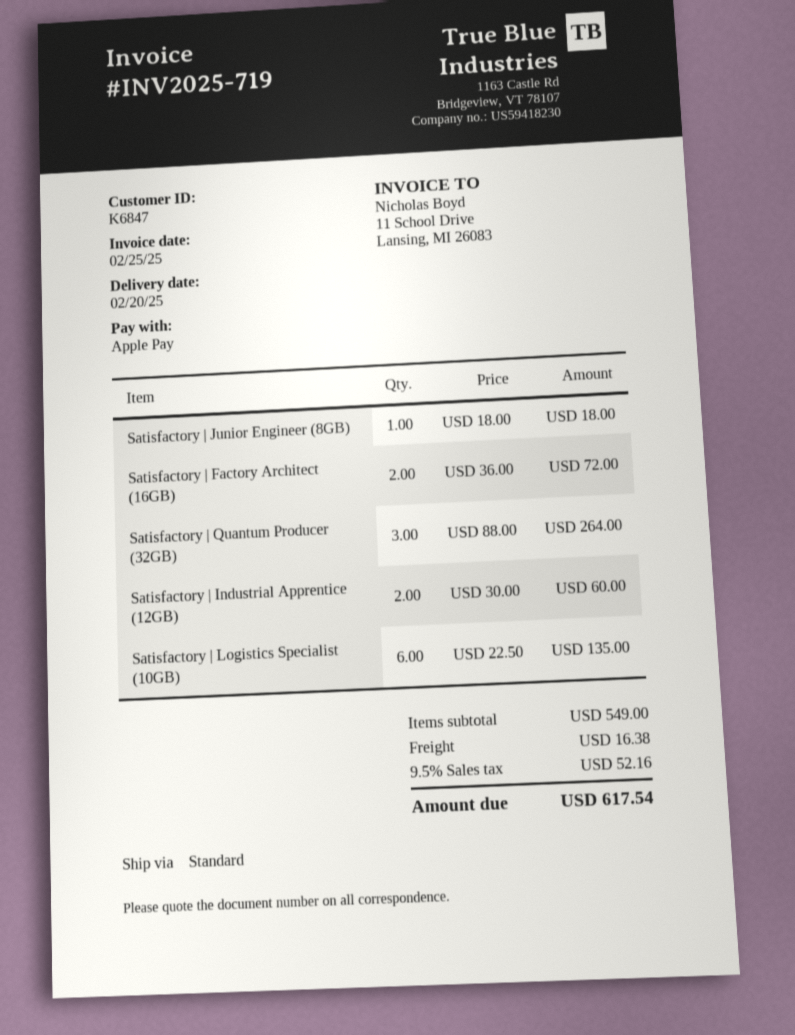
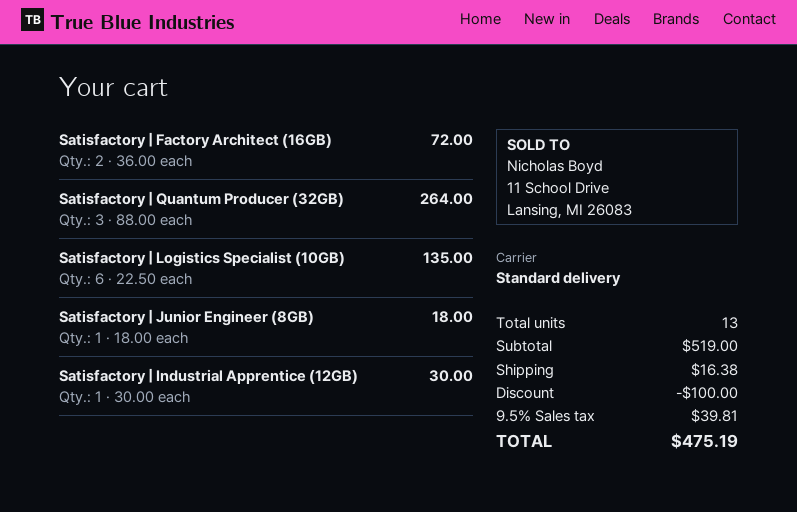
Satisfactory | Industrial Apprentice (12GB): 2 x 30.00 = 60.00 -> 1 x 30.00 = 30.00
subtotal: 549.00 -> 519.00
discount: none -> 100.00
tax: 9.5% = 52.16 -> 9.5% = 39.81
total: 617.54 -> 475.19

